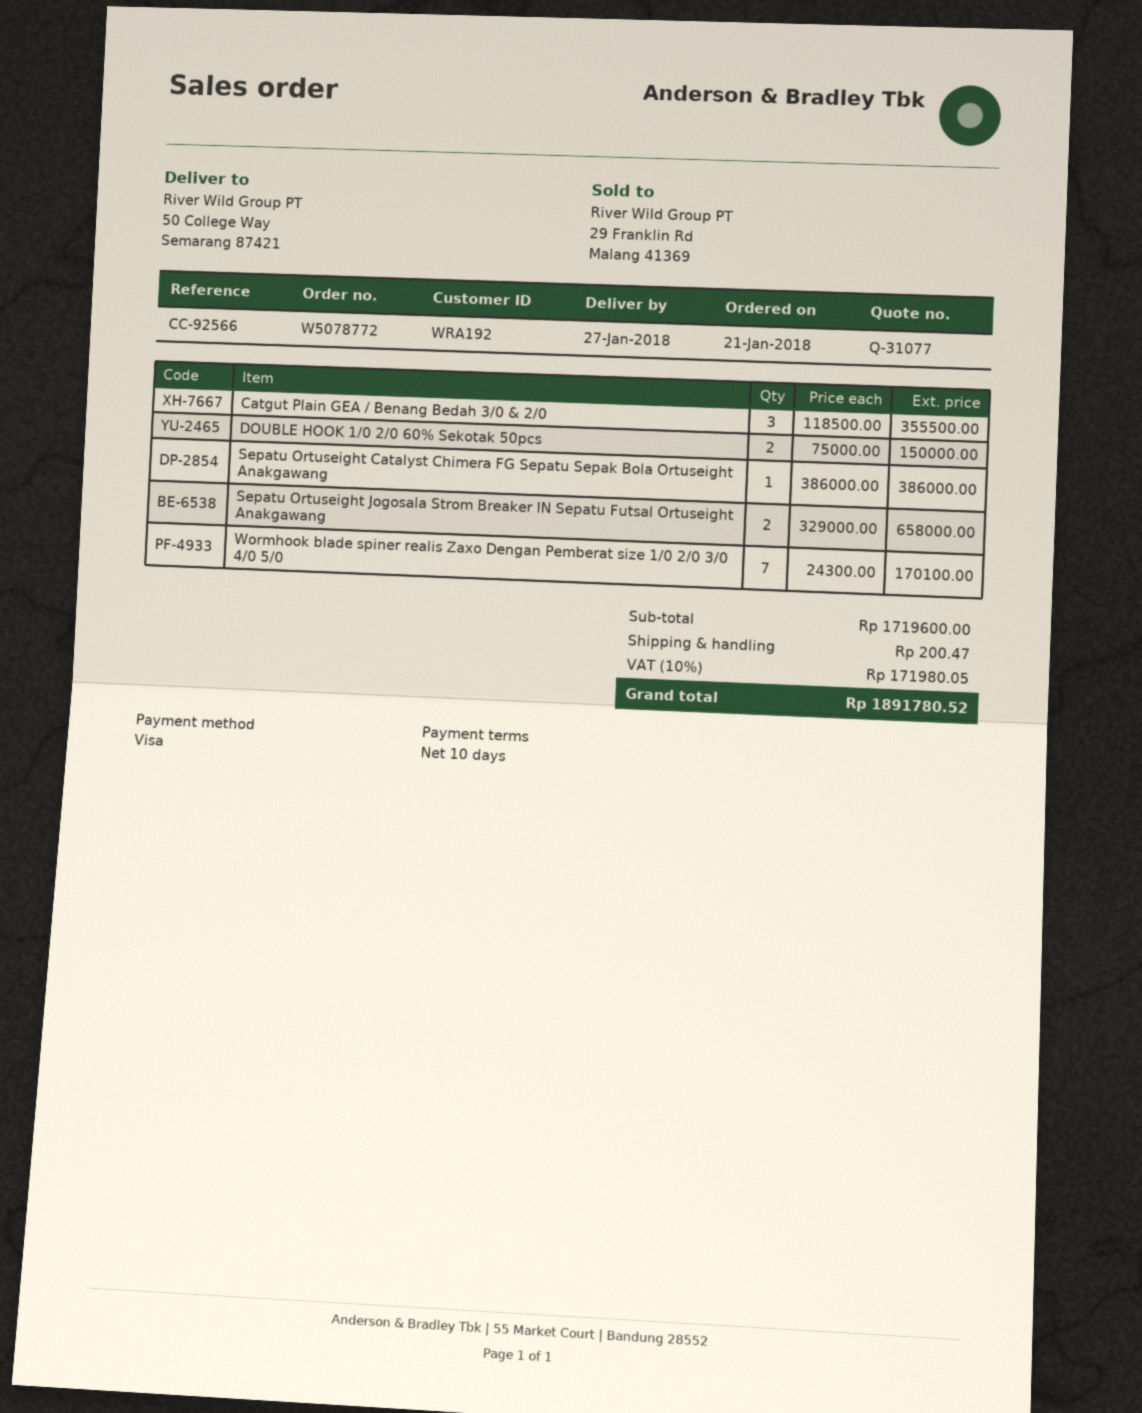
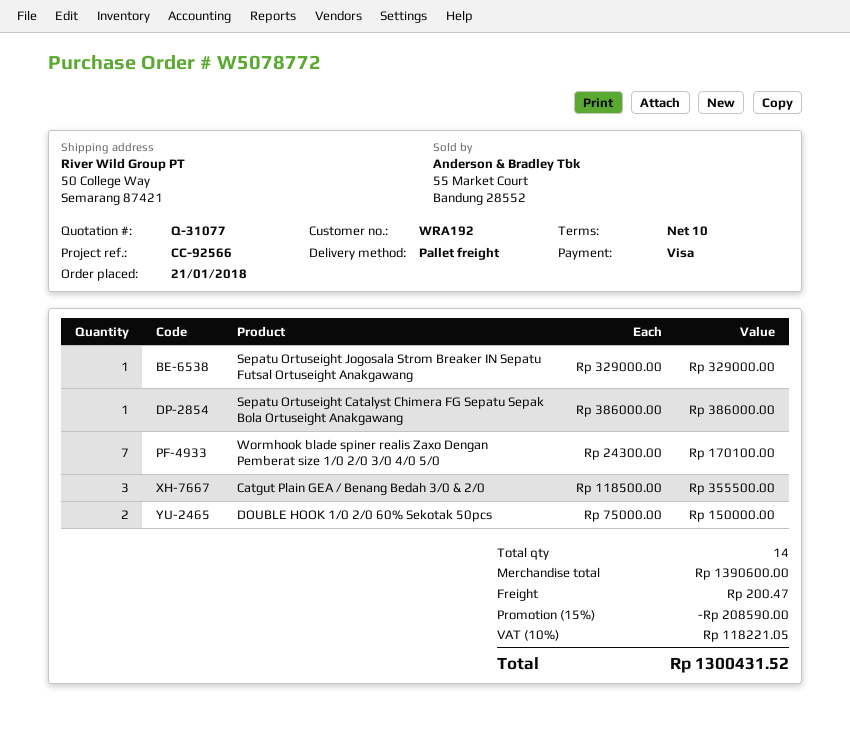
Sepatu Ortuseight Jogosala Strom Breaker IN Sepatu Futsal Ortuseight Anakgawang: 2 x 329000.00 = 658000.00 -> 1 x 329000.00 = 329000.00
subtotal: 1719600.00 -> 1390600.00
discount: none -> 15% = 208590.00
tax: 10% = 171980.05 -> 10% = 118221.05
total: 1891780.52 -> 1300431.52

